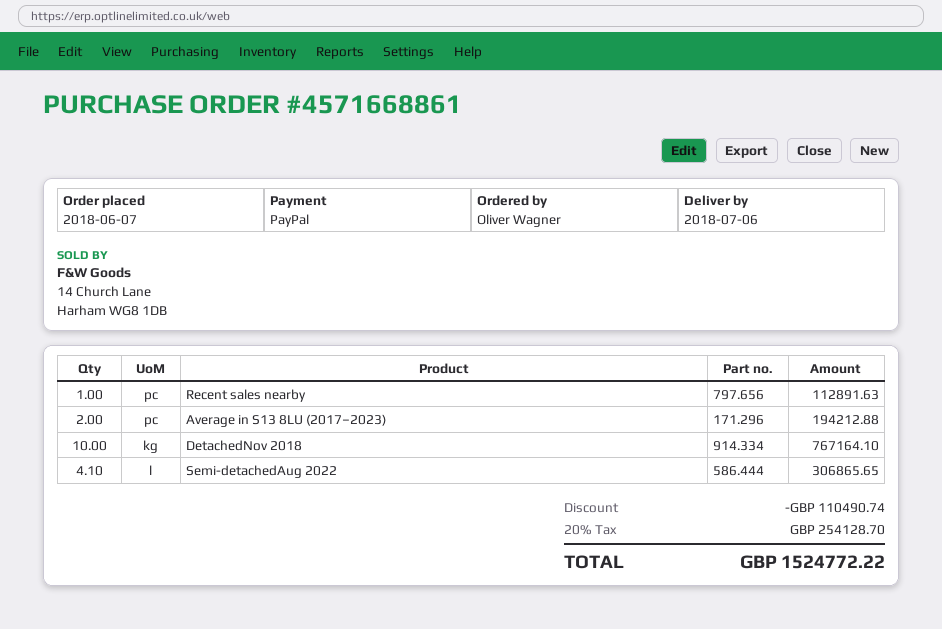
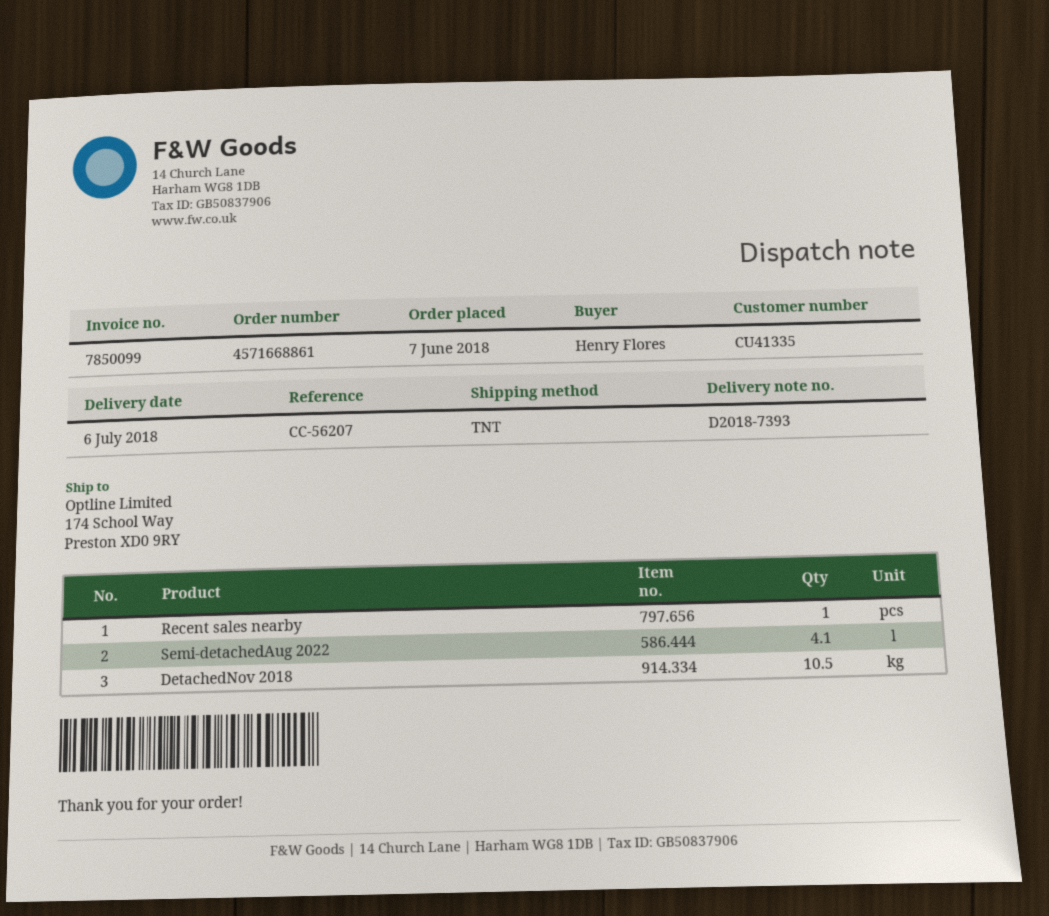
ordered by: Oliver Wagner -> Henry Flores
Average in S13 8LU (2017–2023): 2 -> none
DetachedNov 2018: 10 -> 10.5

